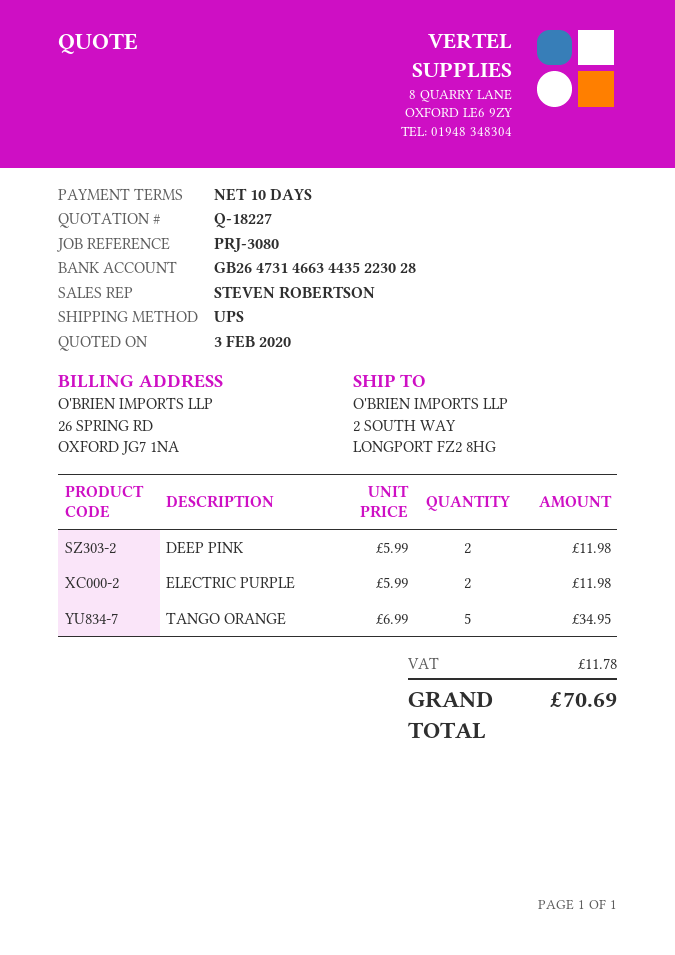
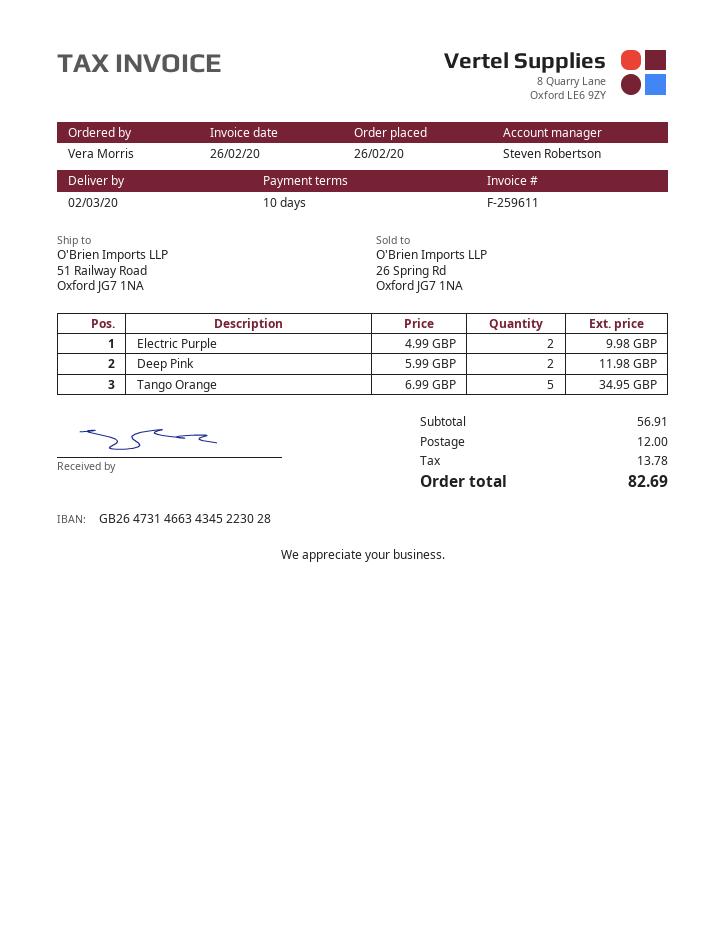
bank account: GB26473146634435223028 -> GB26473146634345223028
ship to: 2 SOUTH WAY, LONGPORT FZ2 8HG -> 51 Railway Road, Oxford JG7 1NA
ELECTRIC PURPLE: 2 x 5.99 = 11.98 -> 2 x 4.99 = 9.98
shipping: none -> 12.00
tax: 11.78 -> 13.78
total: 70.69 -> 82.69

